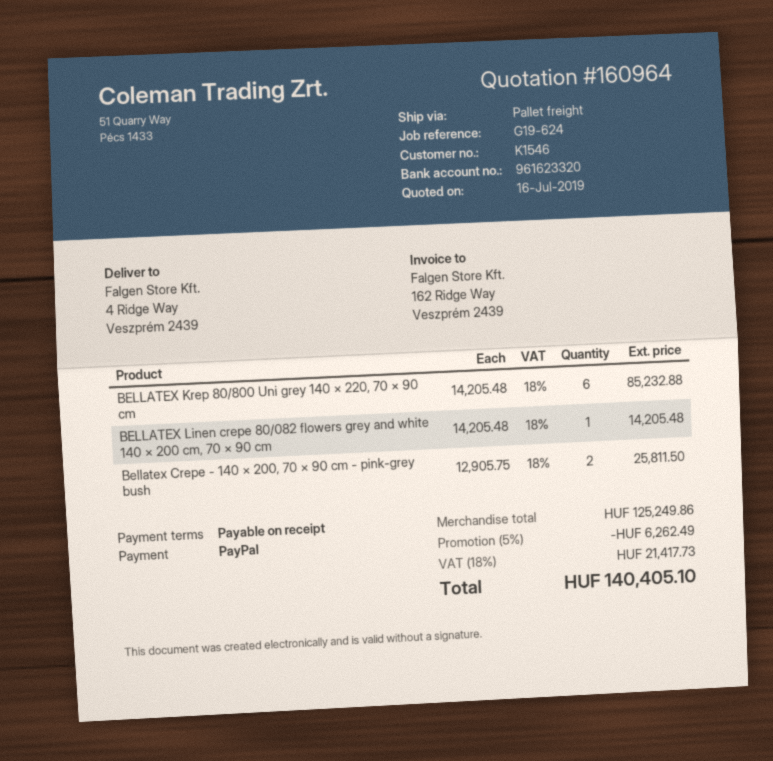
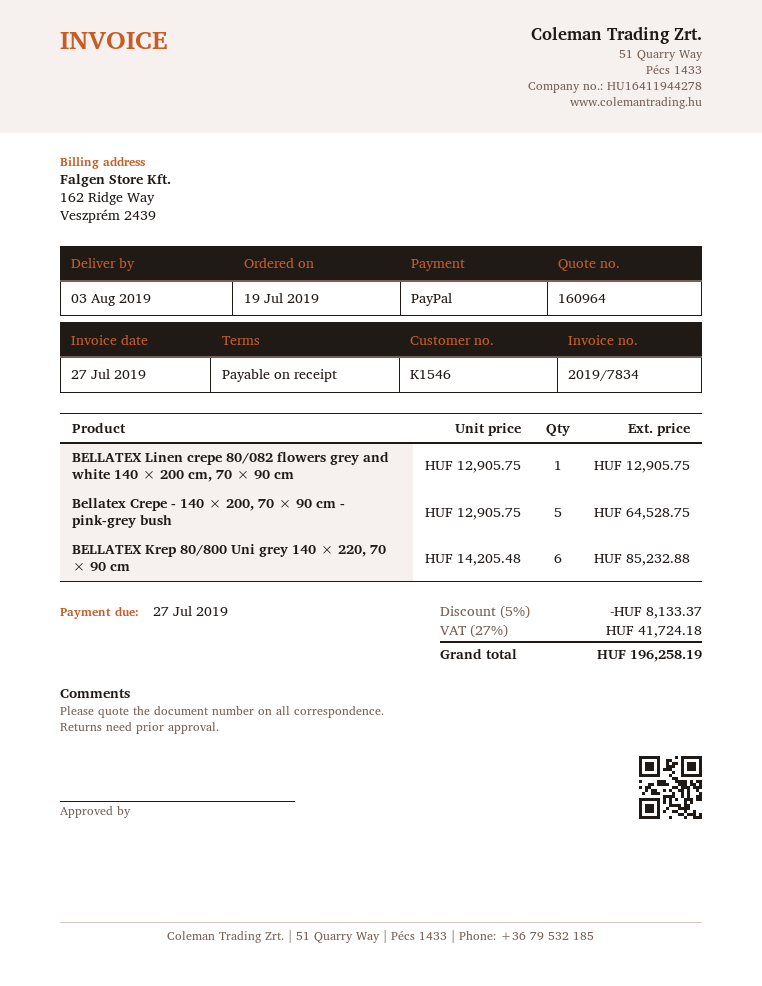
BELLATEX Linen crepe 80/082 flowers grey and white 140 × 200 cm, 70 × 90 cm: 1 x 14205.48 = 14205.48 -> 1 x 12905.75 = 12905.75
Bellatex Crepe - 140 × 200, 70 × 90 cm - pink-grey bush: 2 x 12905.75 = 25811.50 -> 5 x 12905.75 = 64528.75
discount: 5% = 6262.49 -> 5% = 8133.37
tax: 18% = 21417.73 -> 27% = 41724.18
total: 140405.10 -> 196258.19

